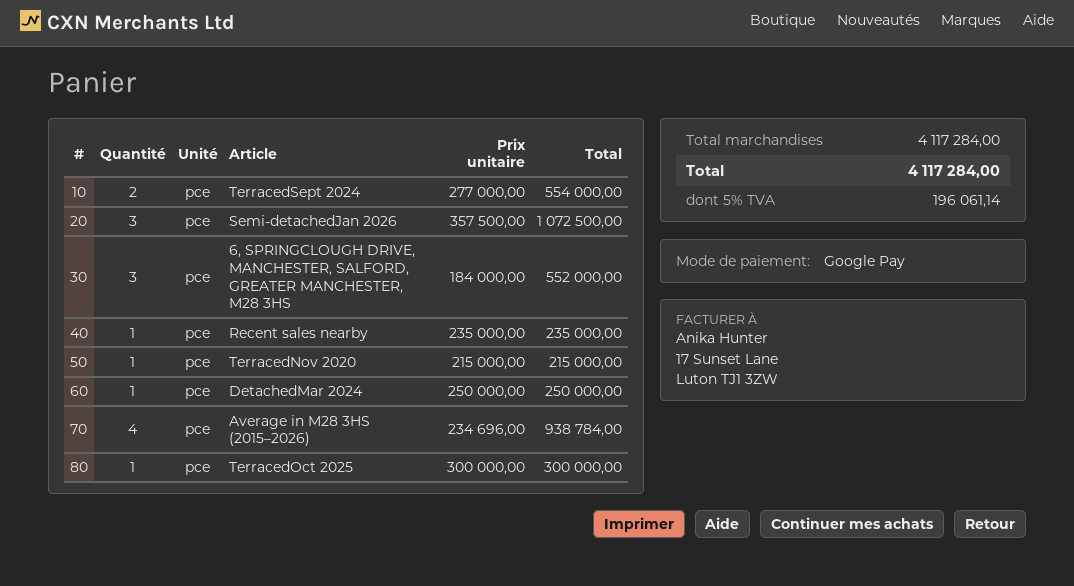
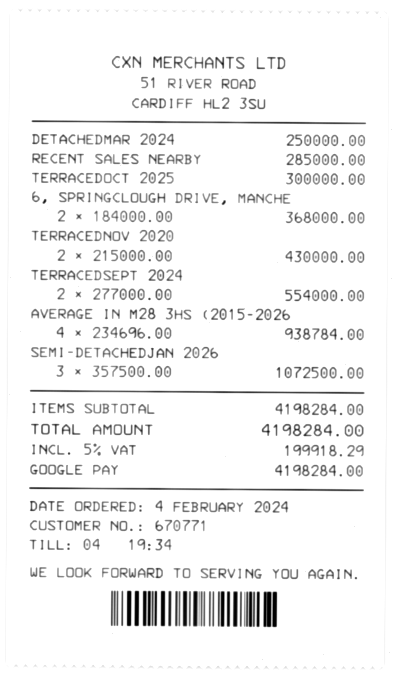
6, SPRINGCLOUGH DRIVE, MANCHESTER, SALFORD, GREATER MANCHESTER, M28 3HS: 3 x 184000.00 = 552000.00 -> 2 x 184000.00 = 368000.00
Recent sales nearby: 1 x 235000.00 = 235000.00 -> 1 x 285000.00 = 285000.00
TerracedNov 2020: 1 x 215000.00 = 215000.00 -> 2 x 215000.00 = 430000.00
subtotal: 4117284.00 -> 4198284.00
tax: 5% = 196061.14 -> 5% = 199918.29
total: 4117284.00 -> 4198284.00

